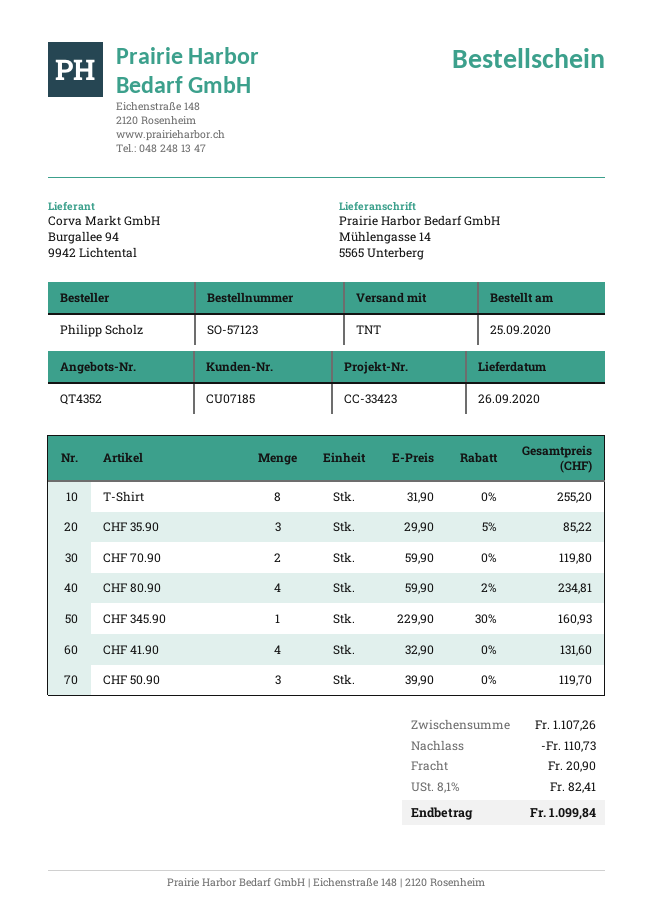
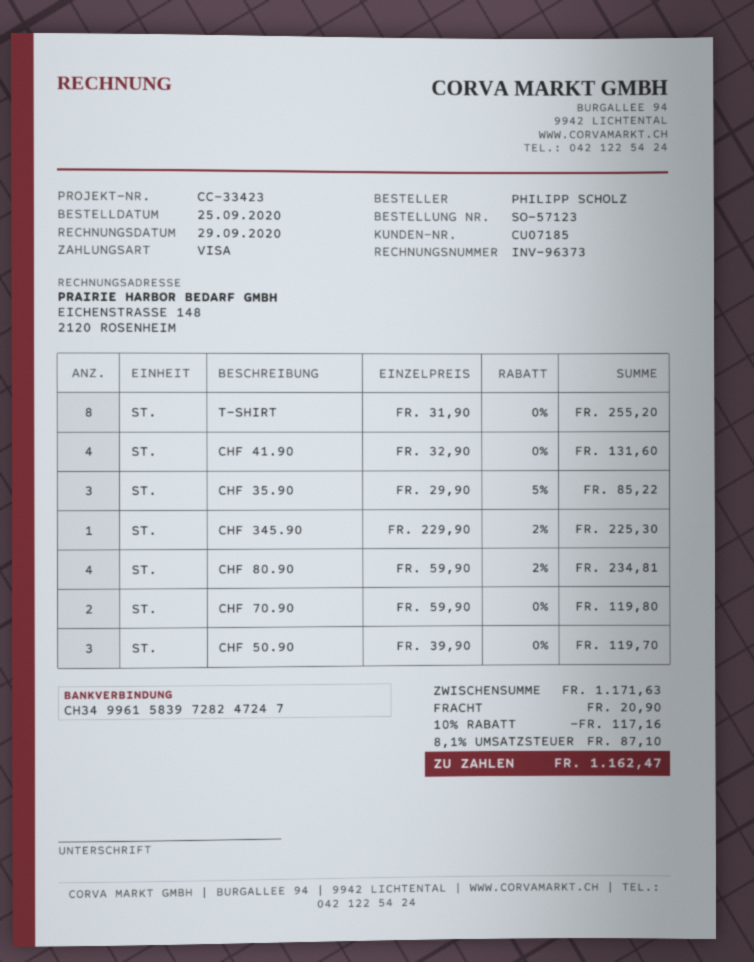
CHF 345.90: 1 x 229.90 - 30% = 160.93 -> 1 x 229.90 - 2% = 225.30
subtotal: 1107.26 -> 1171.63
discount: 110.73 -> 117.16
tax: 8.1% = 82.41 -> 8.1% = 87.10
total: 1099.84 -> 1162.47

